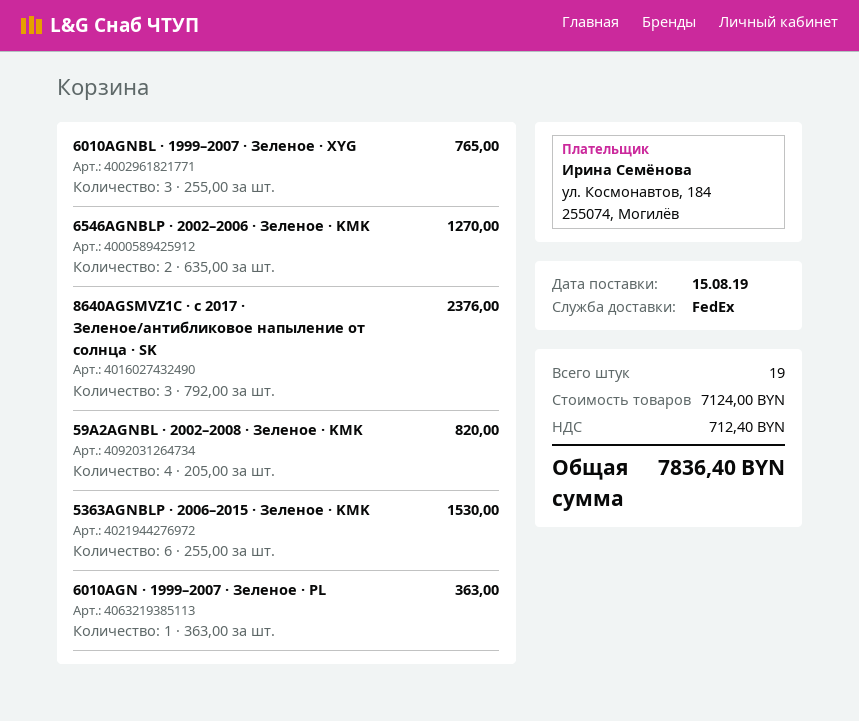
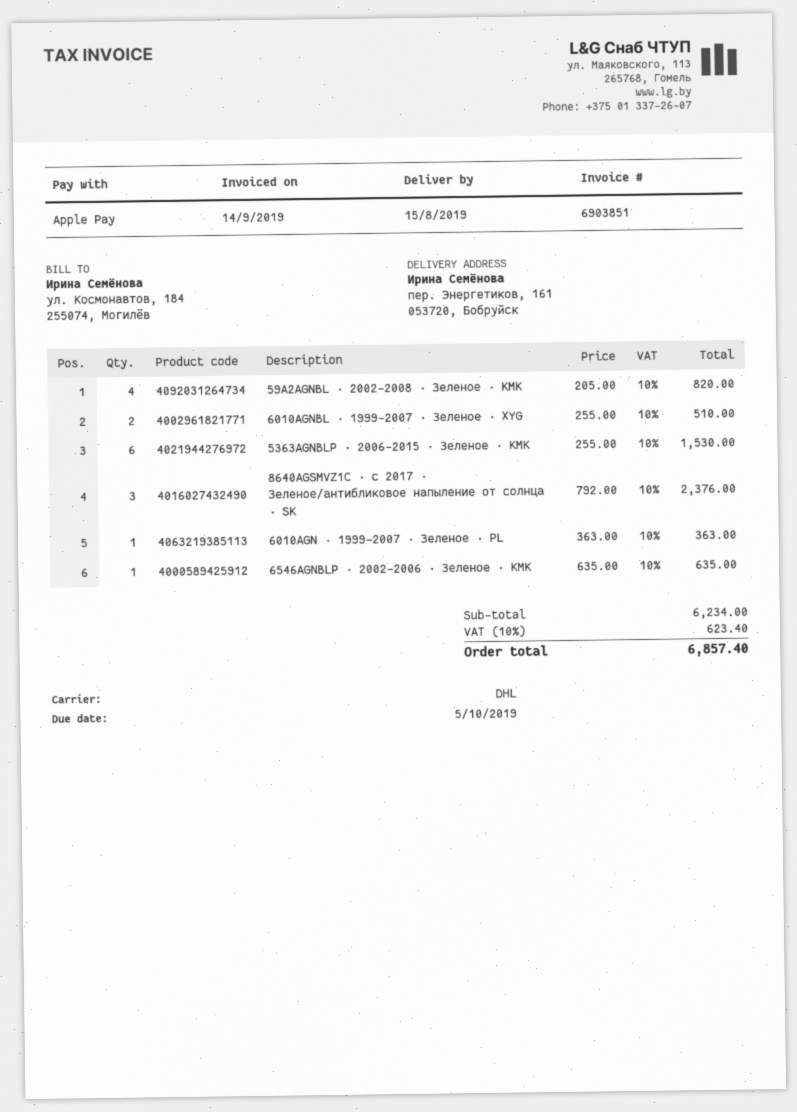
shipping method: FedEx -> DHL
6010AGNBL · 1999–2007 · Зеленое · XYG: 3 x 255.00 = 765.00 -> 2 x 255.00 = 510.00
6546AGNBLP · 2002–2006 · Зеленое · KMK: 2 x 635.00 = 1270.00 -> 1 x 635.00 = 635.00
subtotal: 7124.00 -> 6234.00
tax: 712.40 -> 623.40
total: 7836.40 -> 6857.40

